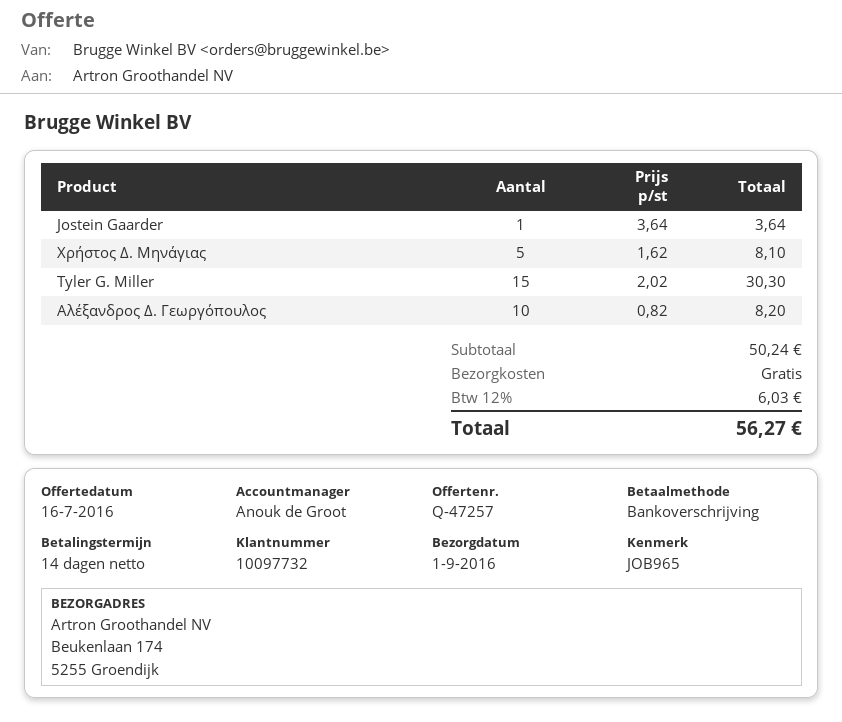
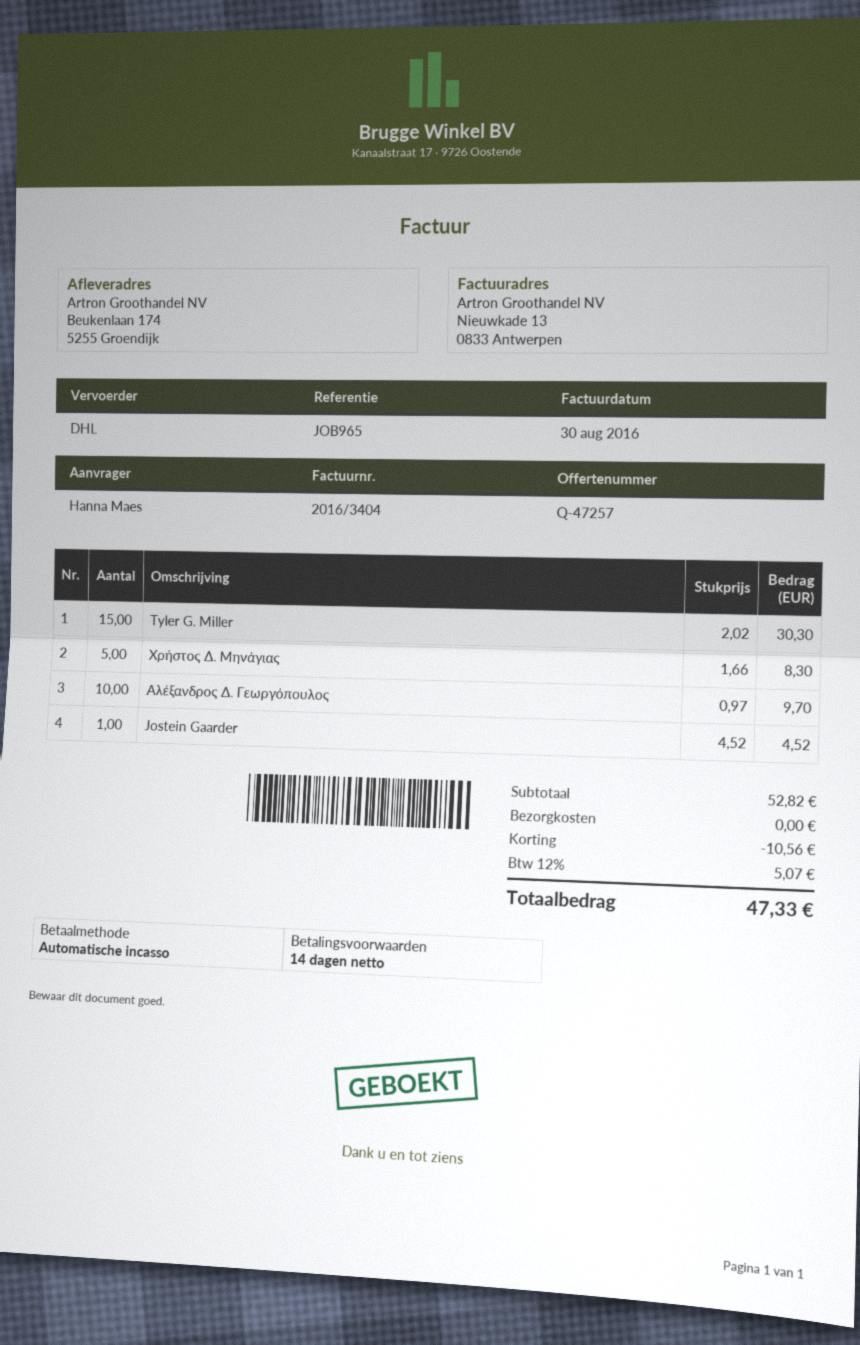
payment method: bank transfer -> direct debit
Jostein Gaarder: 1 x 3.64 = 3.64 -> 1 x 4.52 = 4.52
Χρήστος Δ. Μηνάγιας: 5 x 1.62 = 8.10 -> 5 x 1.66 = 8.30
Αλέξανδρος Δ. Γεωργόπουλος: 10 x 0.82 = 8.20 -> 10 x 0.97 = 9.70
subtotal: 50.24 -> 52.82
discount: none -> 10.56
tax: 12% = 6.03 -> 12% = 5.07
total: 56.27 -> 47.33

